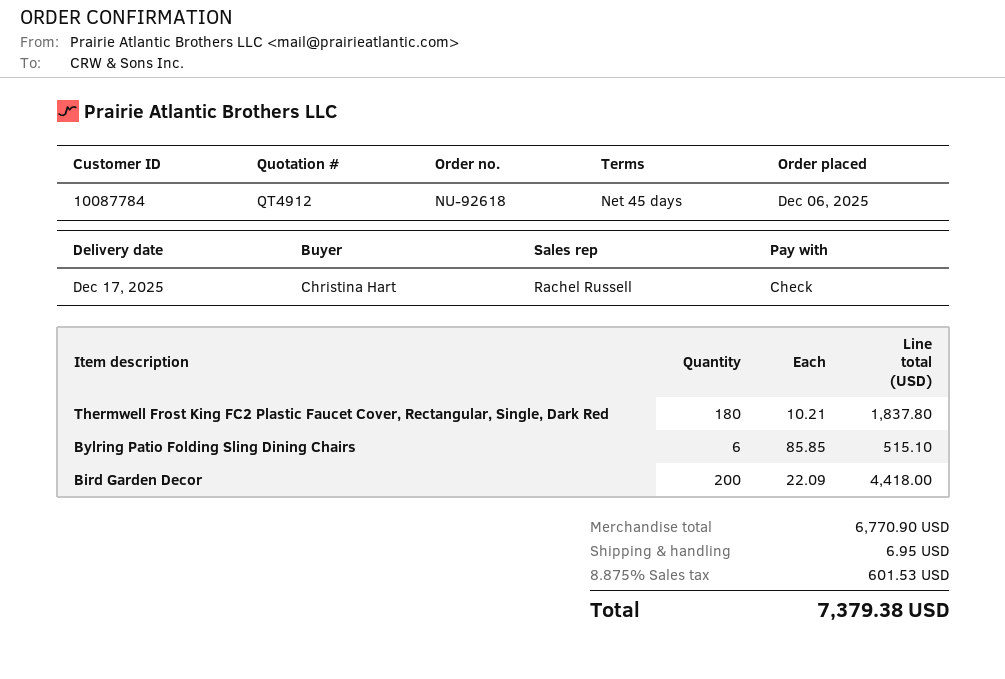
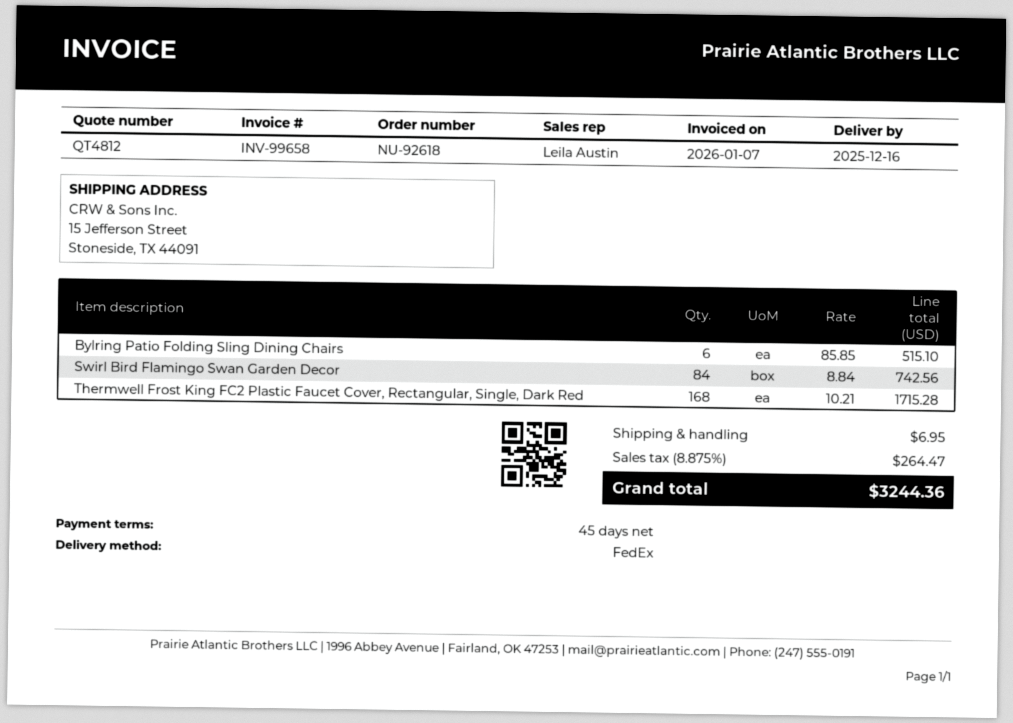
quote number: QT4912 -> QT4812
delivery date: 2025-12-17 -> 2025-12-16
sales rep: Rachel Russell -> Leila Austin
Thermwell Frost King FC2 Plastic Faucet Cover, Rectangular, Single, Dark Red: 180 x 10.21 = 1837.80 -> 168 x 10.21 = 1715.28
Bird Garden Decor: 200 x 22.09 = 4418.00 -> none
Swirl Bird Flamingo Swan Garden Decor: none -> 84 x 8.84 = 742.56
tax: 8.875% = 601.53 -> 8.875% = 264.47
total: 7379.38 -> 3244.36

